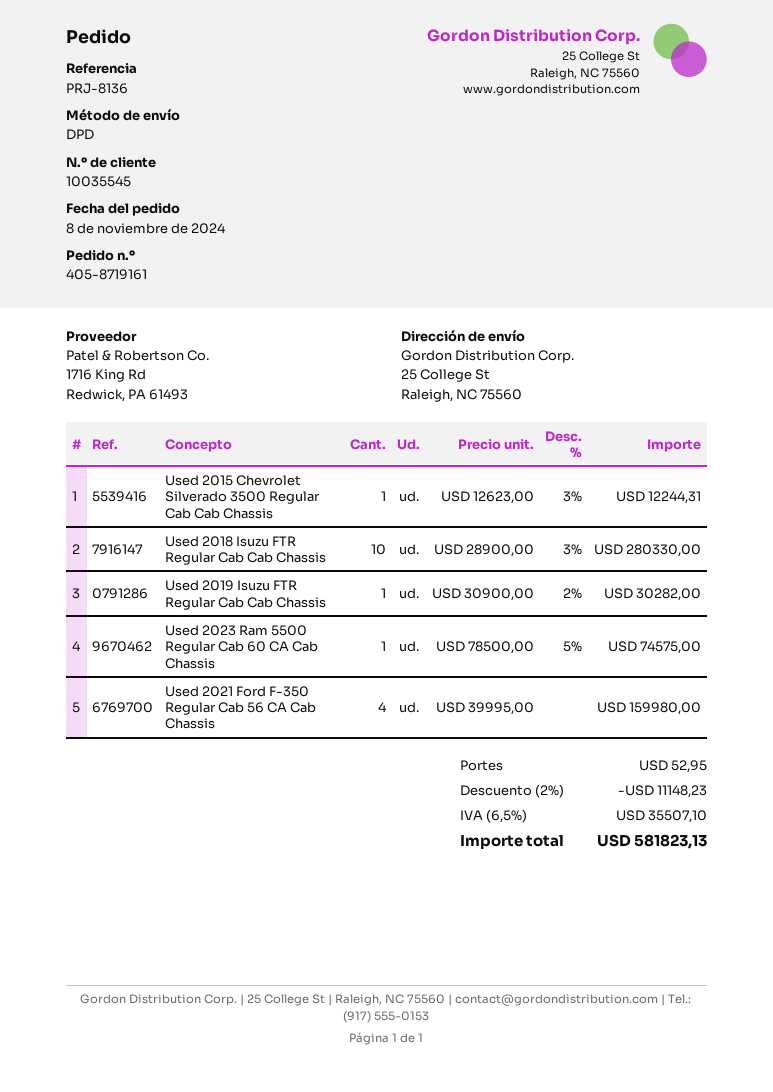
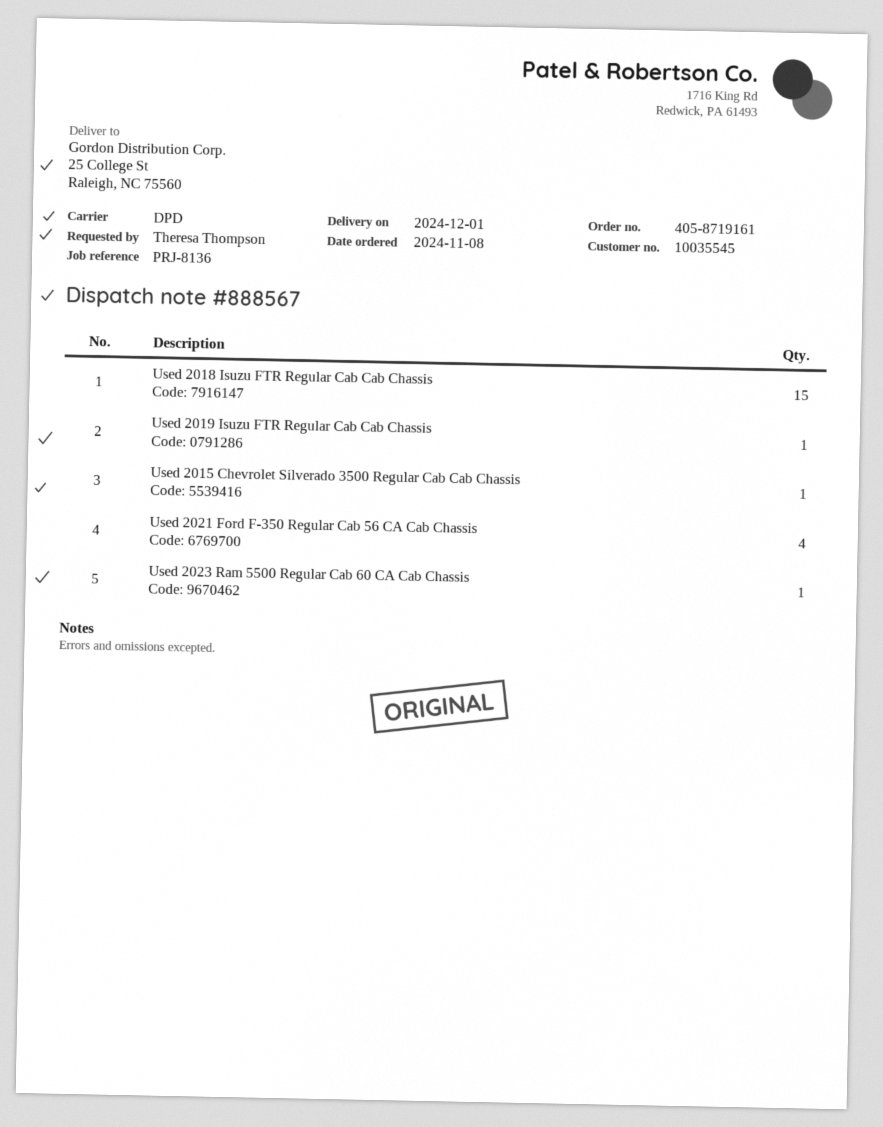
Used 2018 Isuzu FTR Regular Cab Cab Chassis: 10 -> 15

